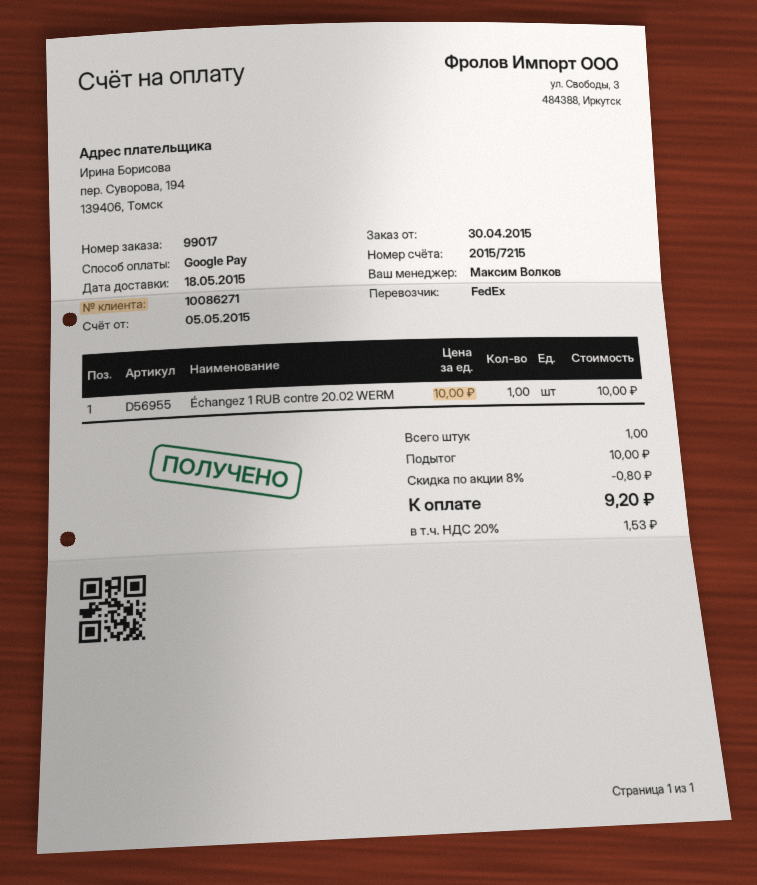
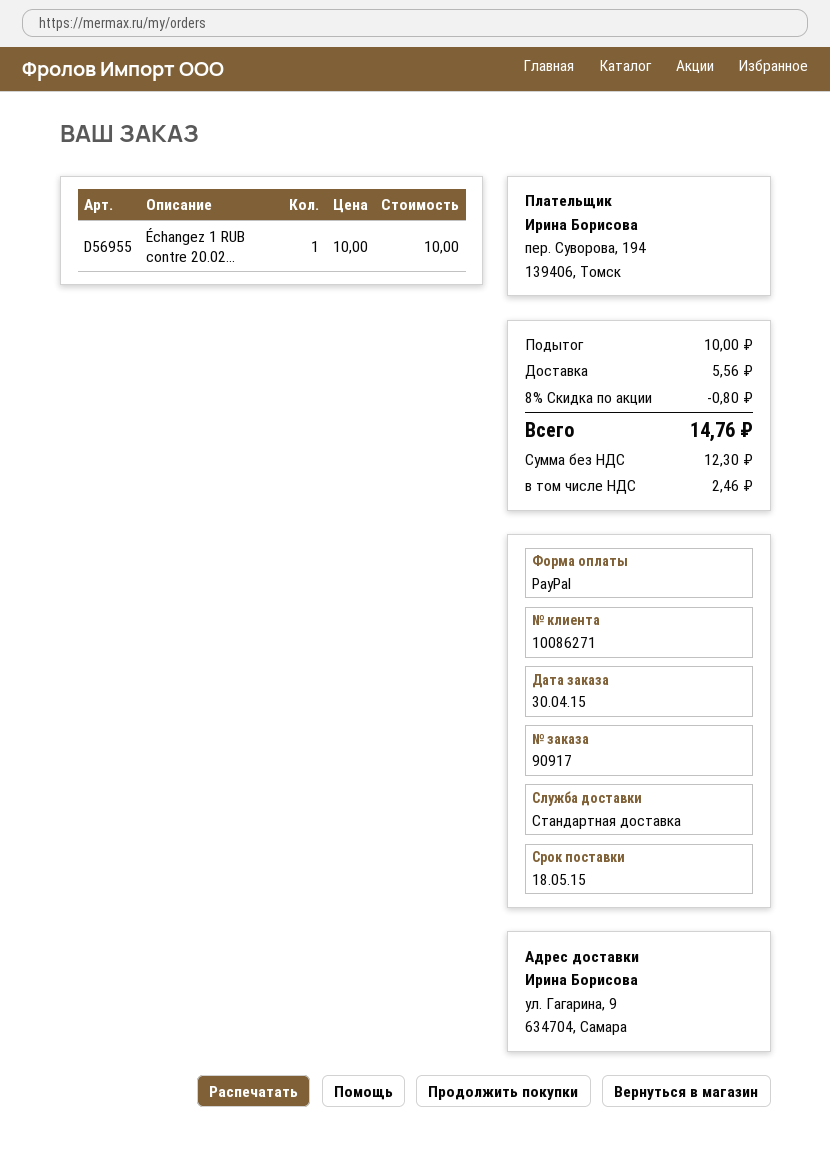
order number: 99017 -> 90917
payment method: Google Pay -> PayPal
shipping method: FedEx -> standard
shipping: none -> 5.56
tax: 1.53 -> 2.46
total: 9.20 -> 14.76

